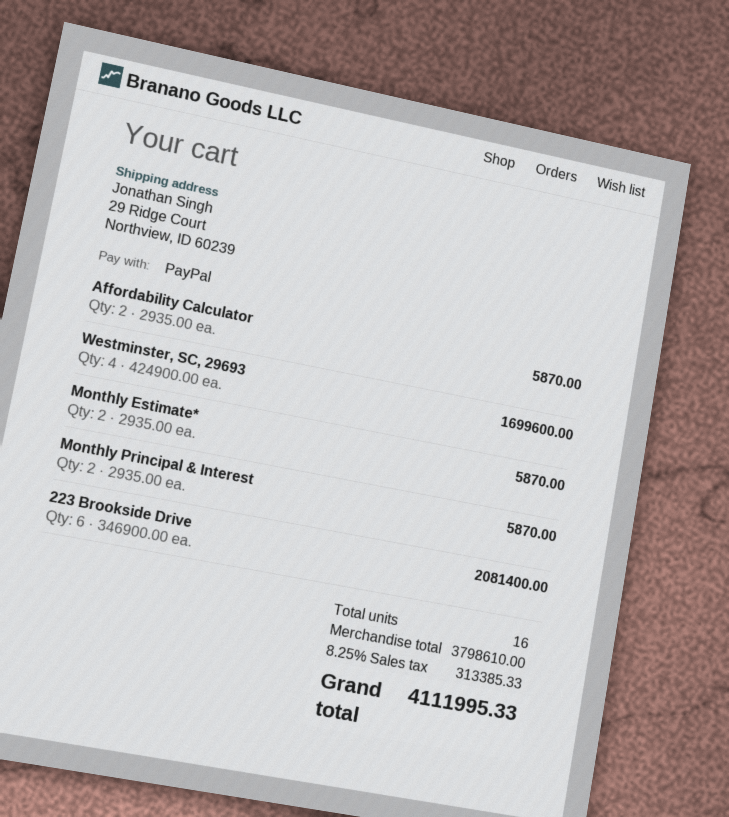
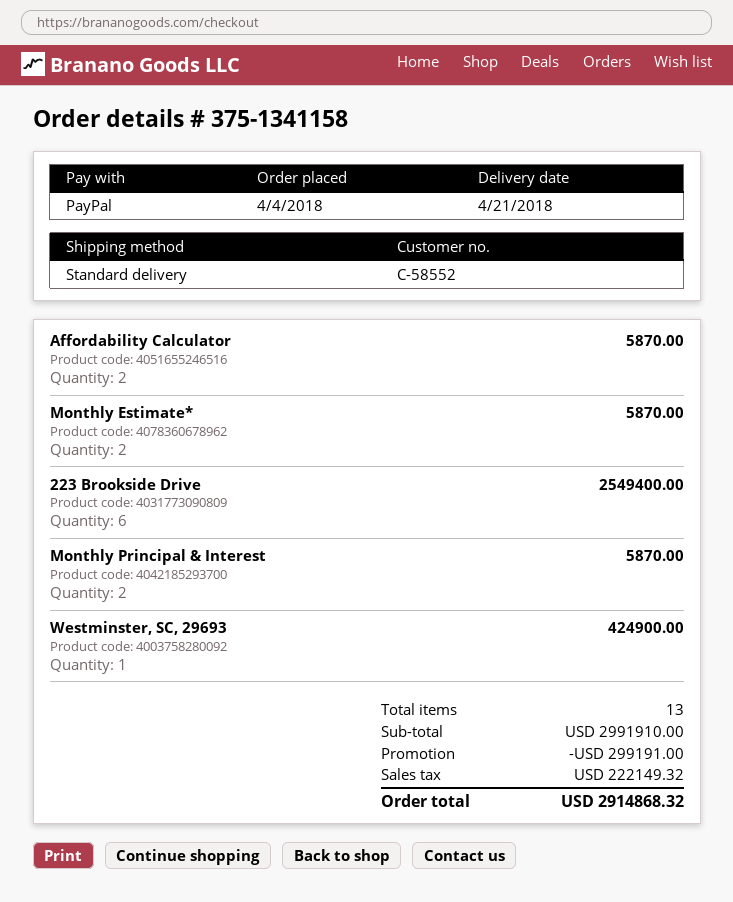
Westminster, SC, 29693: 4 for 1699600.00 -> 1 for 424900.00
223 Brookside Drive: 6 for 2081400.00 -> 6 for 2549400.00
total quantity: 16 -> 13
subtotal: 3798610.00 -> 2991910.00
discount: none -> 299191.00
tax: 313385.33 -> 222149.32
total: 4111995.33 -> 2914868.32

